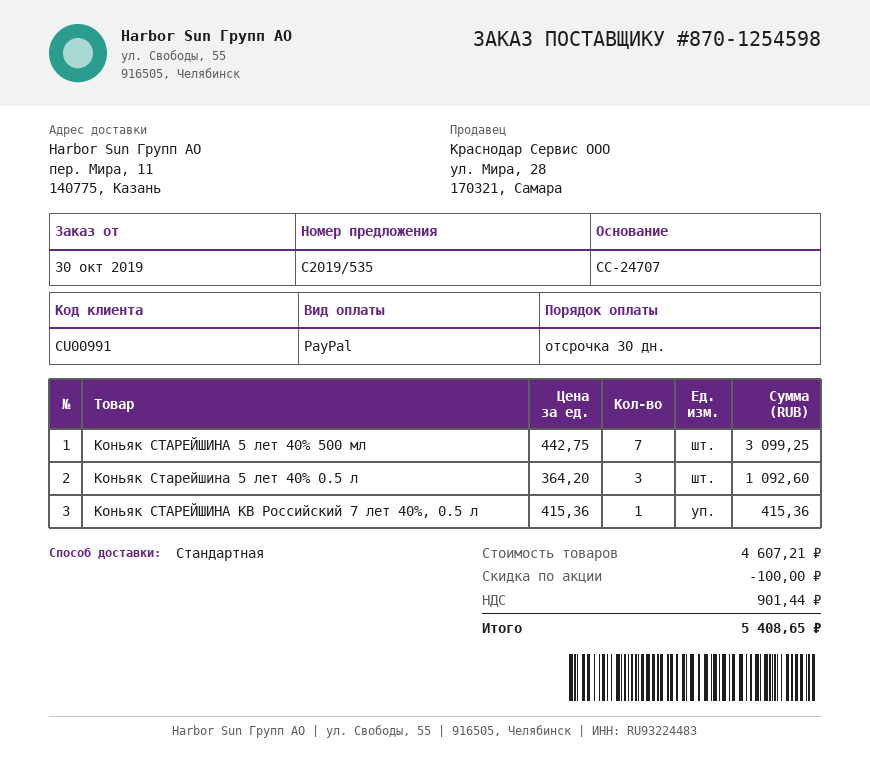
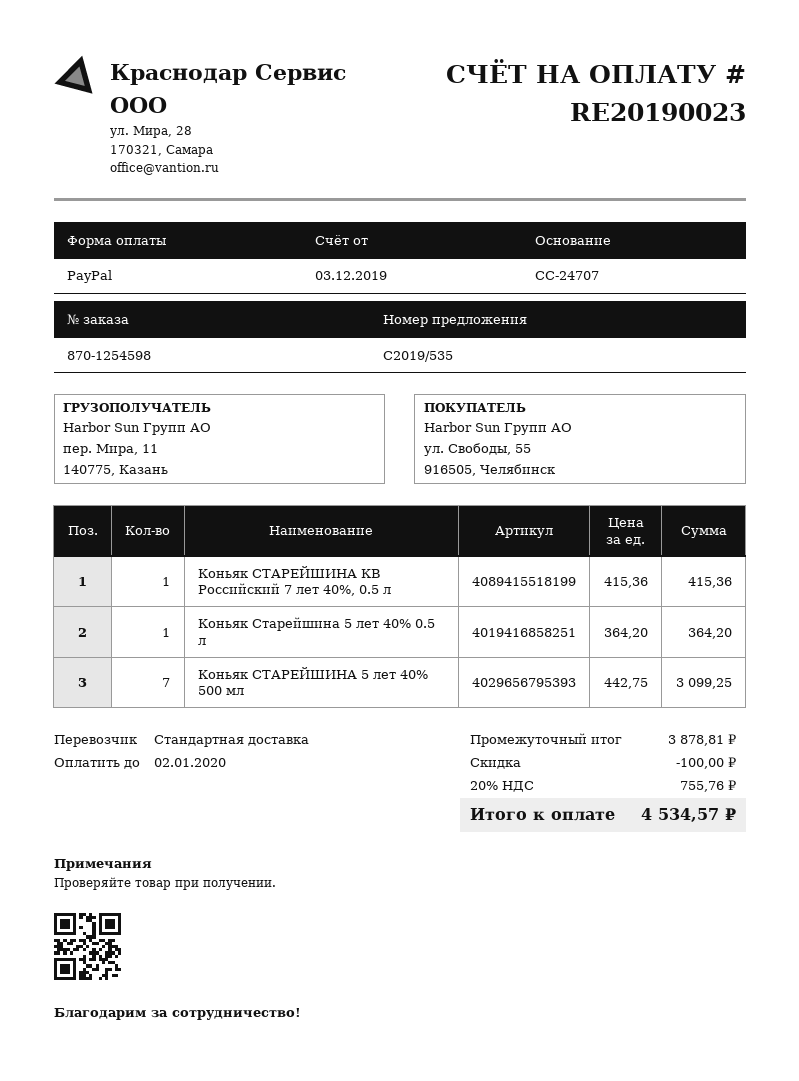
Коньяк Старейшина 5 лет 40% 0.5 л: 3 x 364.20 = 1092.60 -> 1 x 364.20 = 364.20
subtotal: 4607.21 -> 3878.81
tax: 901.44 -> 755.76
total: 5408.65 -> 4534.57

